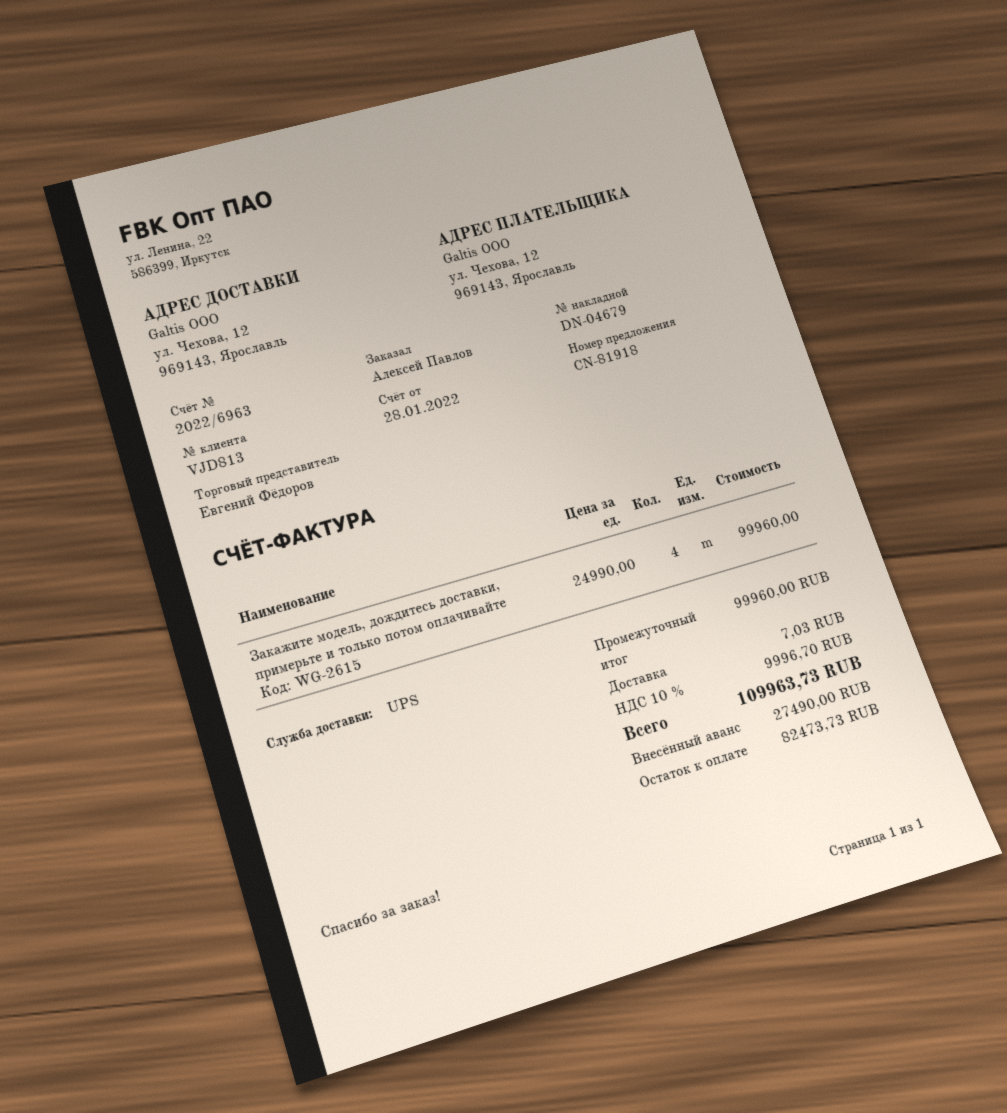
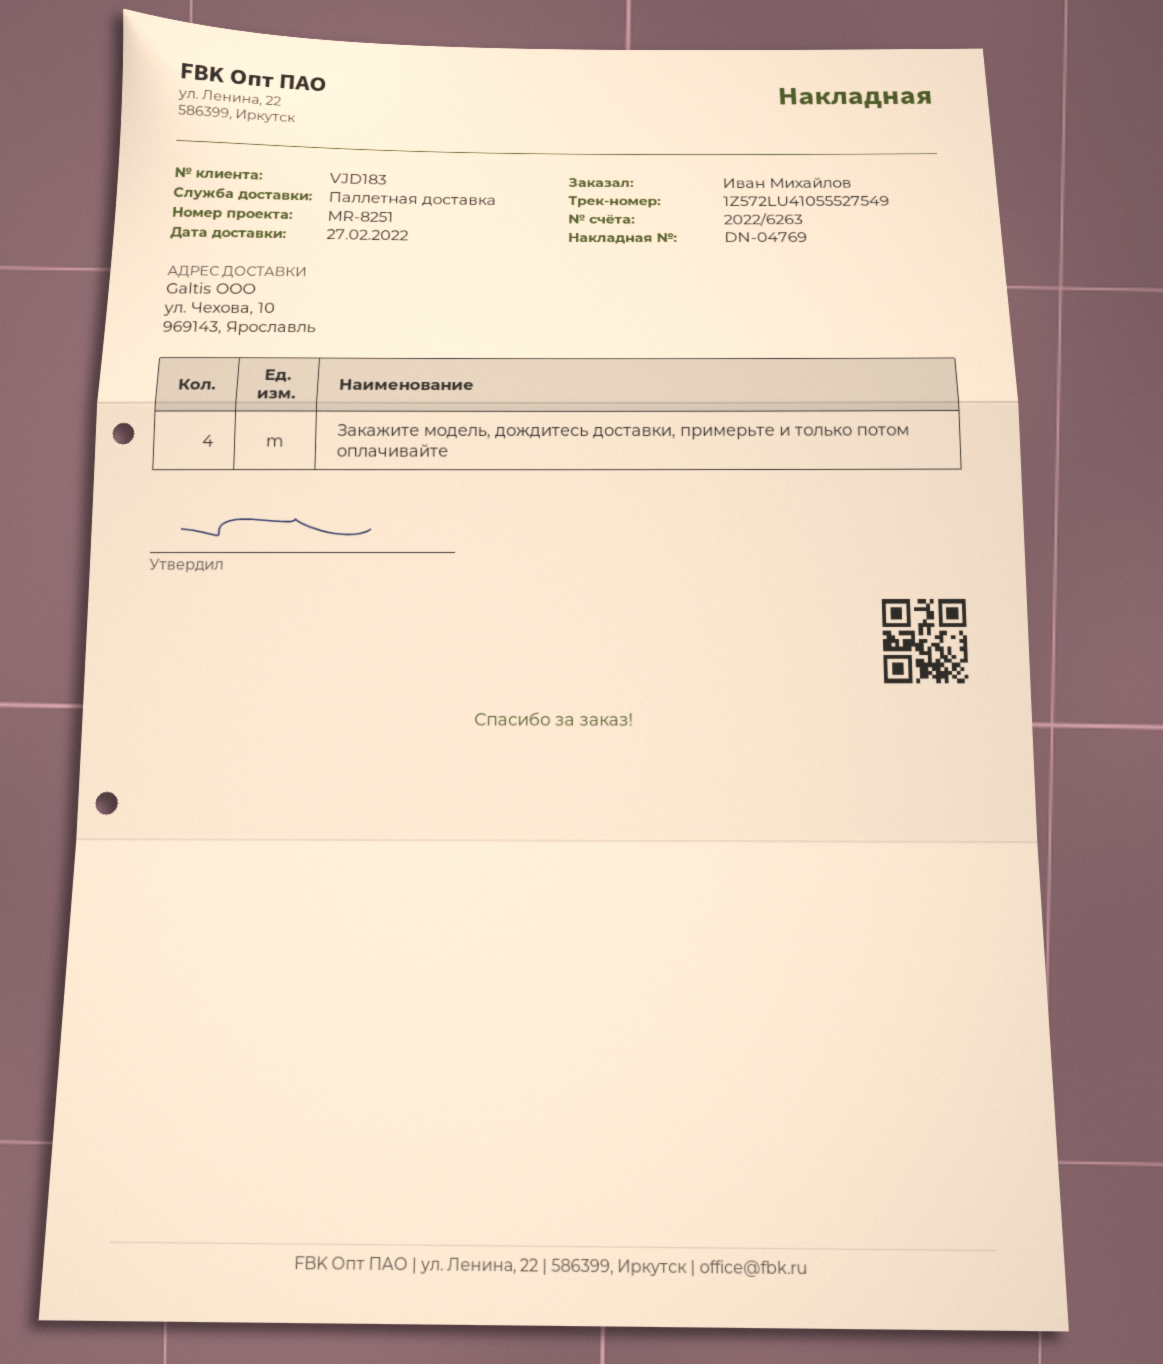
delivery note number: DN-04679 -> DN-04769
invoice number: 2022/6963 -> 2022/6263
customer number: VJD813 -> VJD183
ordered by: Алексей Павлов -> Иван Михайлов
shipping method: UPS -> pallet freight
ship to: ул. Чехова, 12, 969143, Ярославль -> ул. Чехова, 10, 969143, Ярославль

